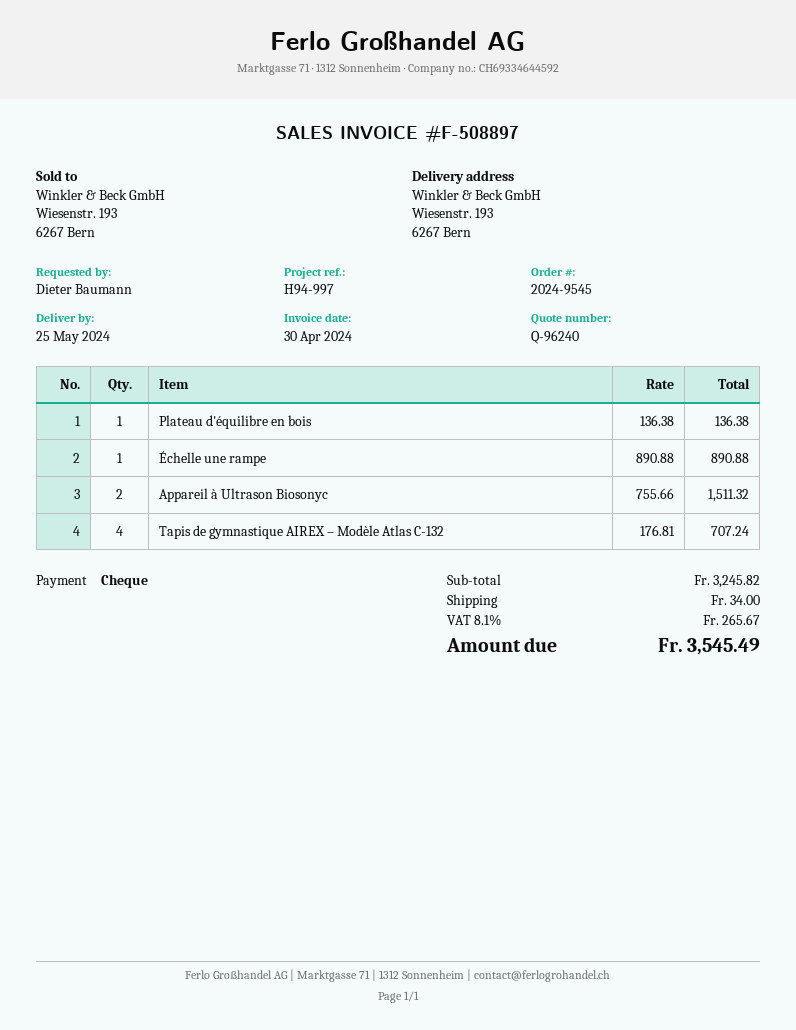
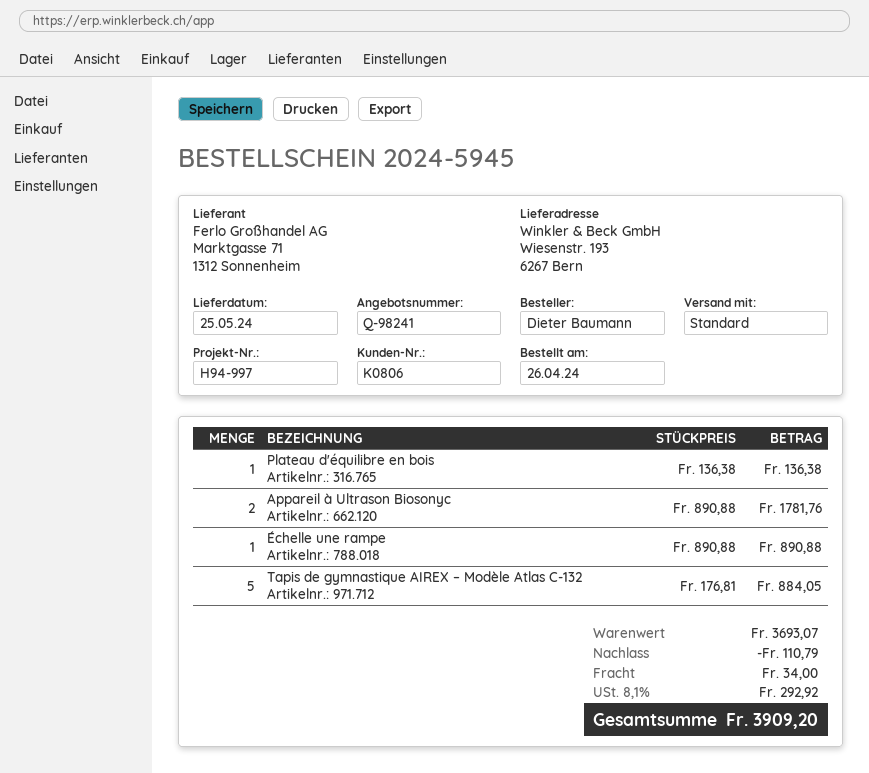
quote number: Q-96240 -> Q-98241
order number: 2024-9545 -> 2024-5945
Appareil à Ultrason Biosonyc: 2 x 755.66 = 1511.32 -> 2 x 890.88 = 1781.76
Tapis de gymnastique AIREX – Modèle Atlas C-132: 4 x 176.81 = 707.24 -> 5 x 176.81 = 884.05
subtotal: 3245.82 -> 3693.07
discount: none -> 110.79
tax: 8.1% = 265.67 -> 8.1% = 292.92
total: 3545.49 -> 3909.20

